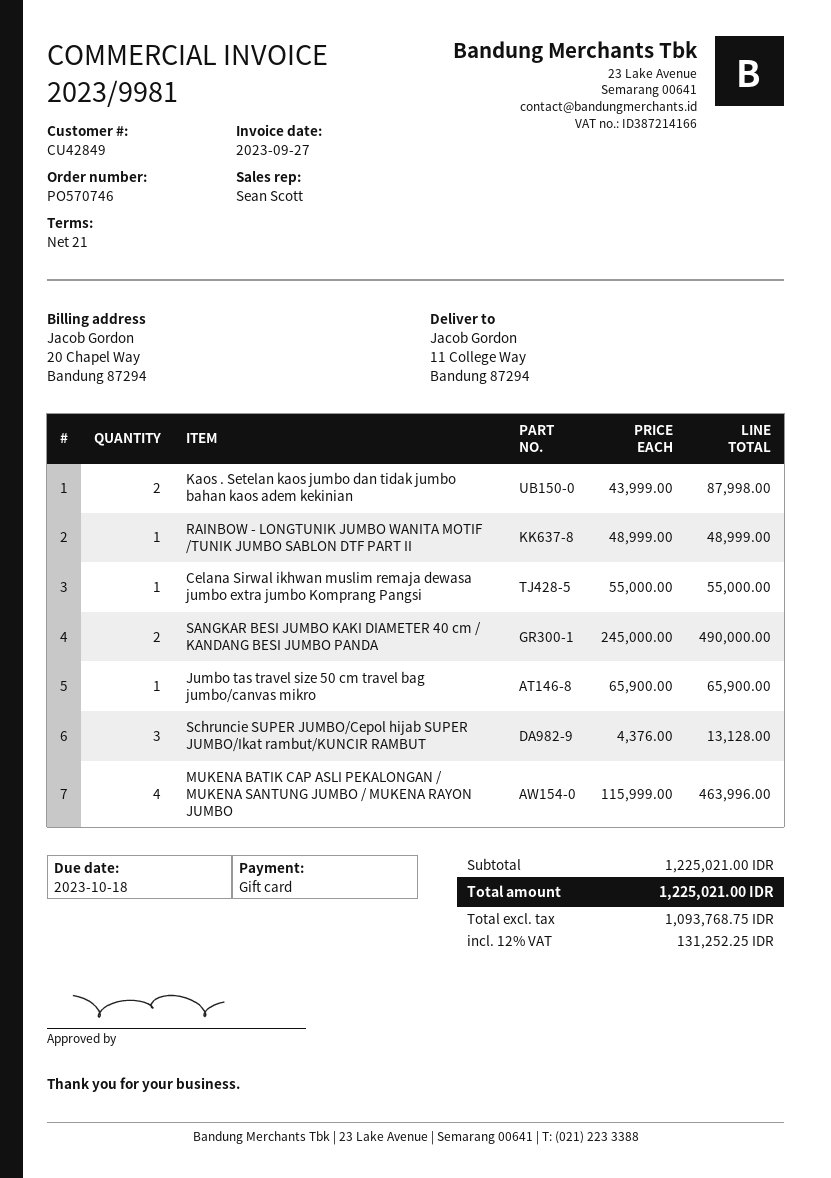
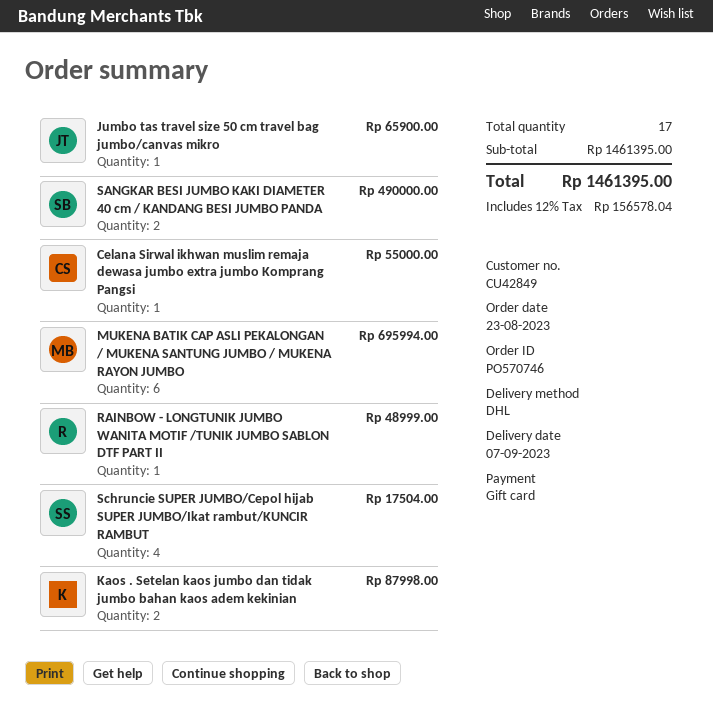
Schruncie SUPER JUMBO/Cepol hijab SUPER JUMBO/Ikat rambut/KUNCIR RAMBUT: 3 for 13128.00 -> 4 for 17504.00
MUKENA BATIK CAP ASLI PEKALONGAN / MUKENA SANTUNG JUMBO / MUKENA RAYON JUMBO: 4 for 463996.00 -> 6 for 695994.00
subtotal: 1225021.00 -> 1461395.00
tax: 12% = 131252.25 -> 12% = 156578.04
total: 1225021.00 -> 1461395.00

